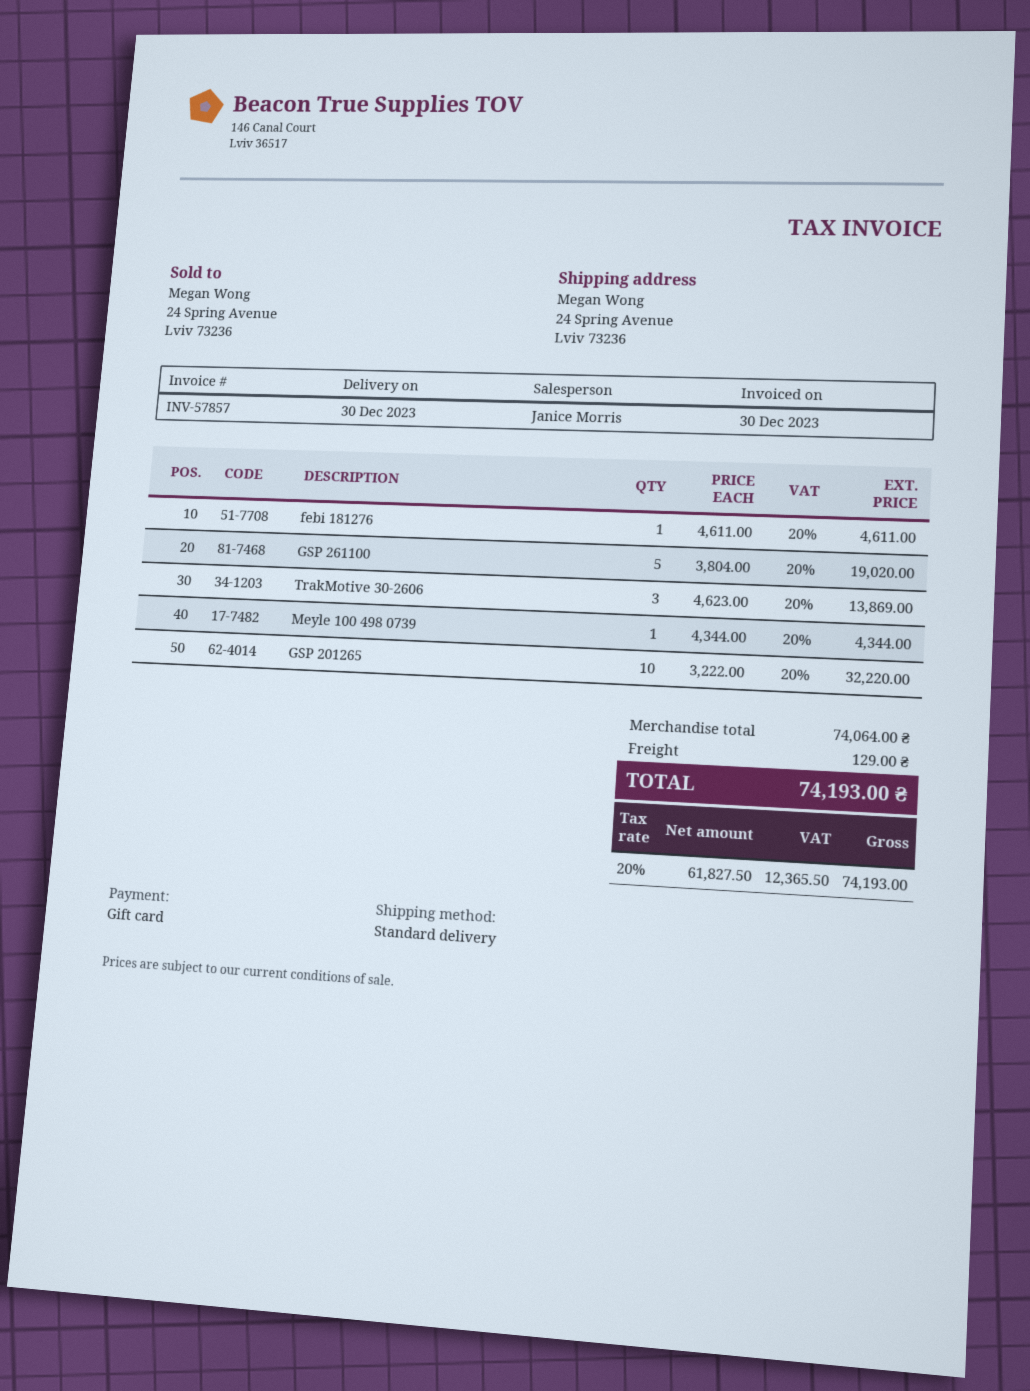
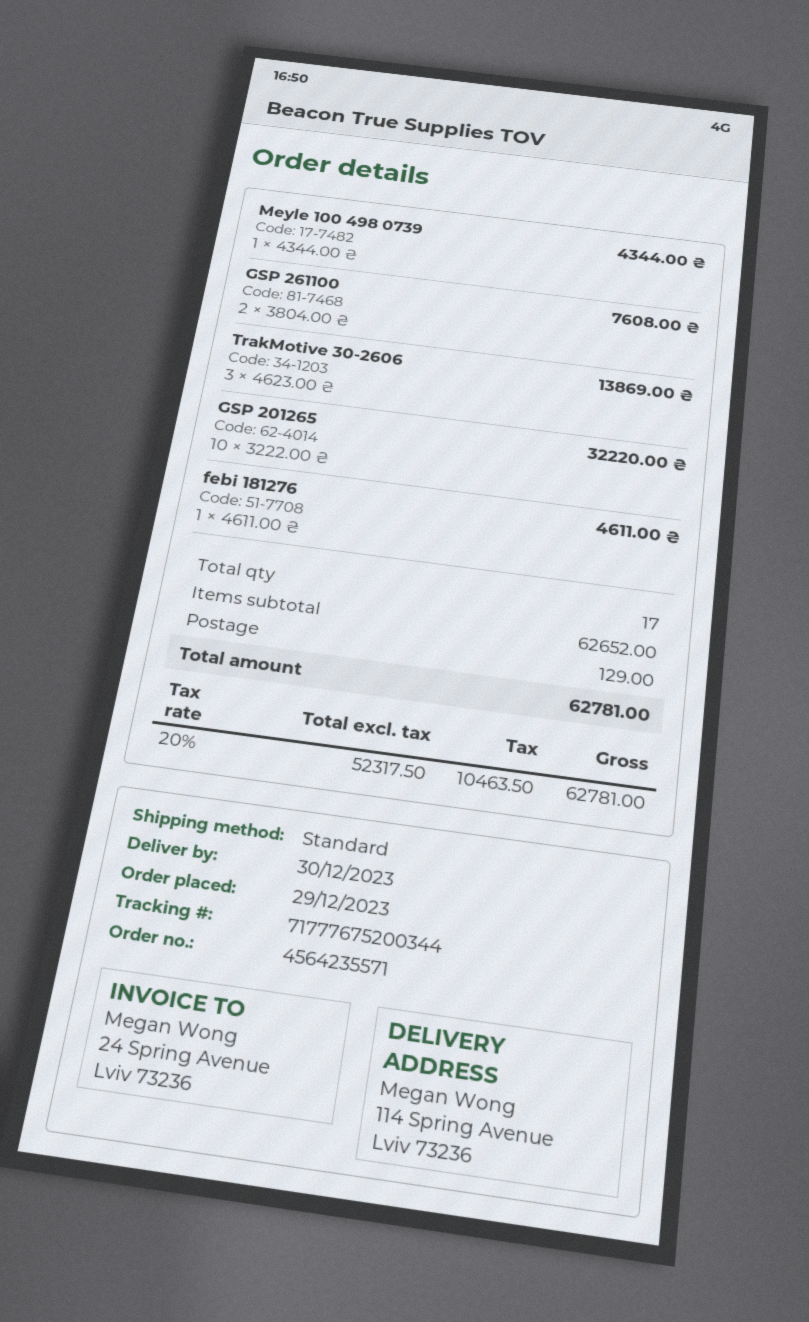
ship to: 24 Spring Avenue, Lviv 73236 -> 114 Spring Avenue, Lviv 73236
GSP 261100: 5 x 3804.00 = 19020.00 -> 2 x 3804.00 = 7608.00
subtotal: 74064.00 -> 62652.00
net: 61827.50 -> 52317.50
tax: 20% = 12365.50 -> 20% = 10463.50
total: 74193.00 -> 62781.00

